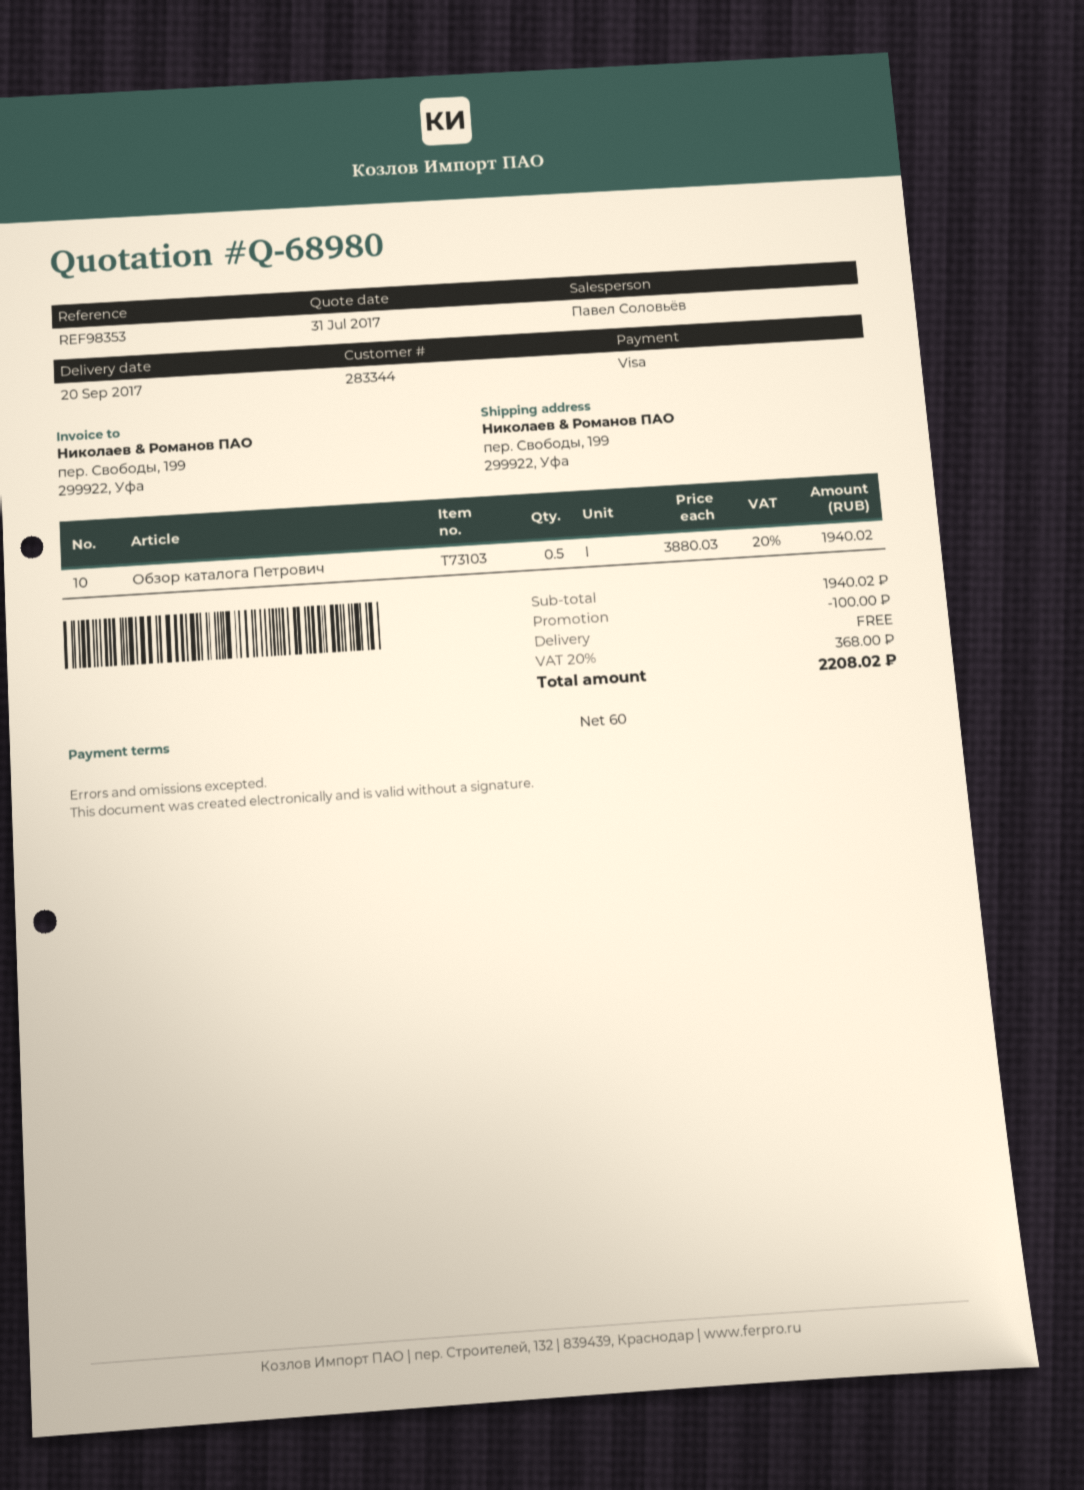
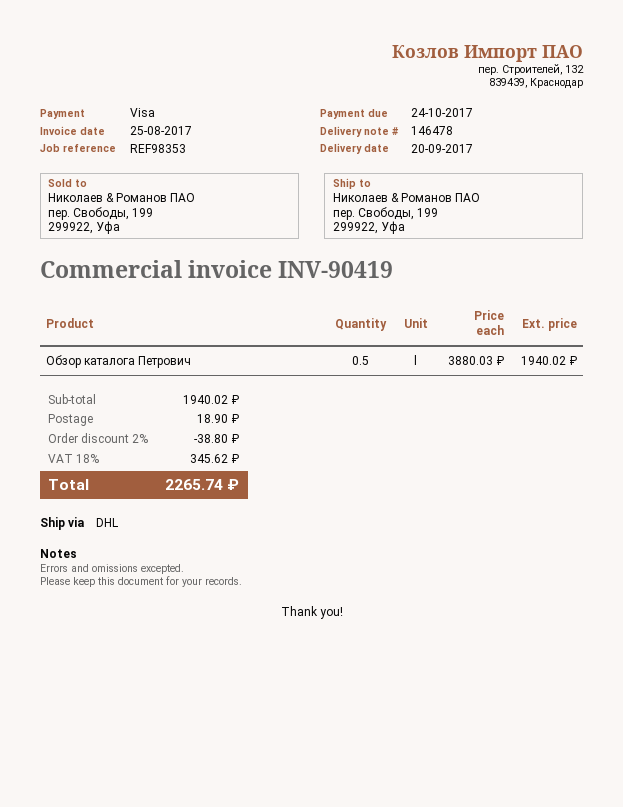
discount: 100.00 -> 38.80
shipping: 0.00 -> 18.90
tax: 20% = 368.00 -> 18% = 345.62
total: 2208.02 -> 2265.74

